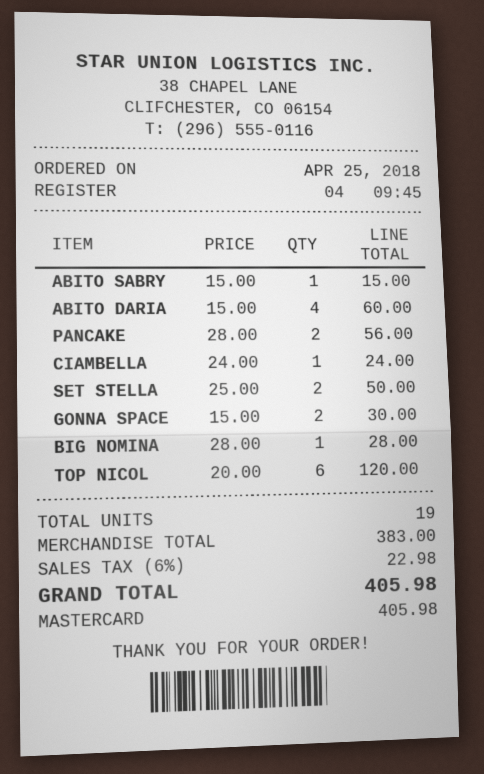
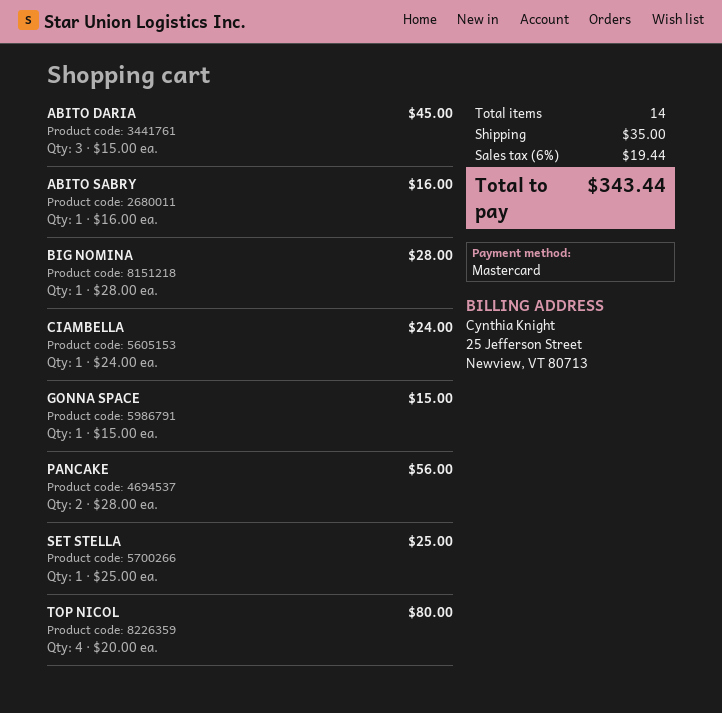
ABITO SABRY: 1 x 15.00 = 15.00 -> 1 x 16.00 = 16.00
ABITO DARIA: 4 x 15.00 = 60.00 -> 3 x 15.00 = 45.00
SET STELLA: 2 x 25.00 = 50.00 -> 1 x 25.00 = 25.00
GONNA SPACE: 2 x 15.00 = 30.00 -> 1 x 15.00 = 15.00
TOP NICOL: 6 x 20.00 = 120.00 -> 4 x 20.00 = 80.00
total quantity: 19 -> 14
shipping: none -> 35.00
tax: 6% = 22.98 -> 6% = 19.44
total: 405.98 -> 343.44

